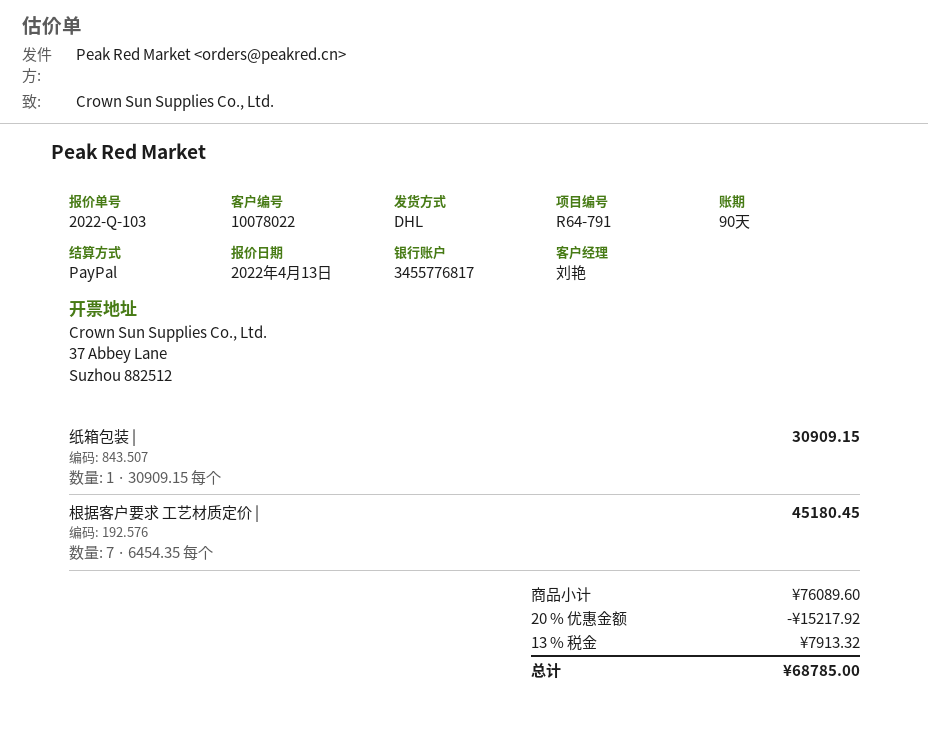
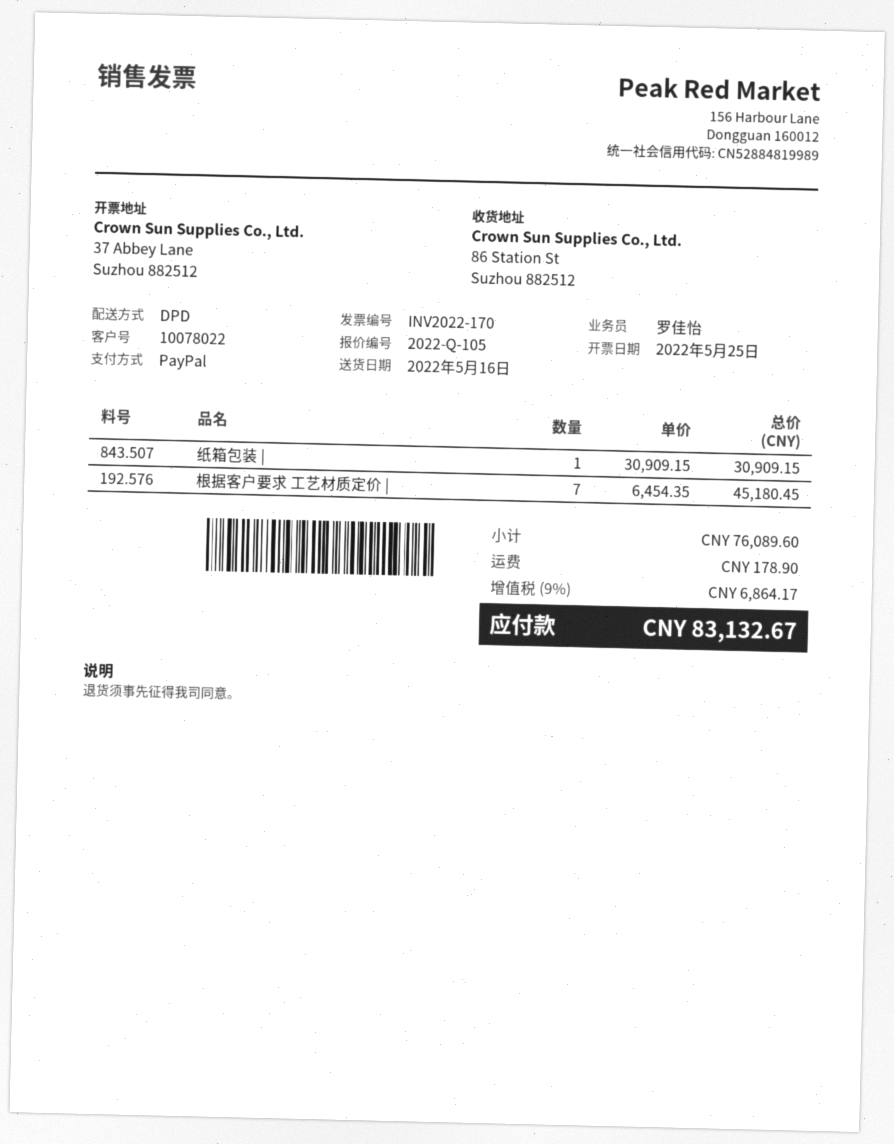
quote number: 2022-Q-103 -> 2022-Q-105
sales rep: 刘艳 -> 罗佳怡
shipping method: DHL -> DPD
discount: 20% = 15217.92 -> none
shipping: none -> 178.90
tax: 13% = 7913.32 -> 9% = 6864.17
total: 68785.00 -> 83132.67

